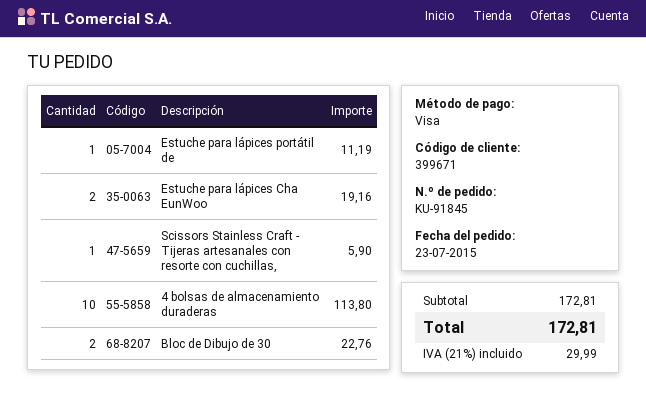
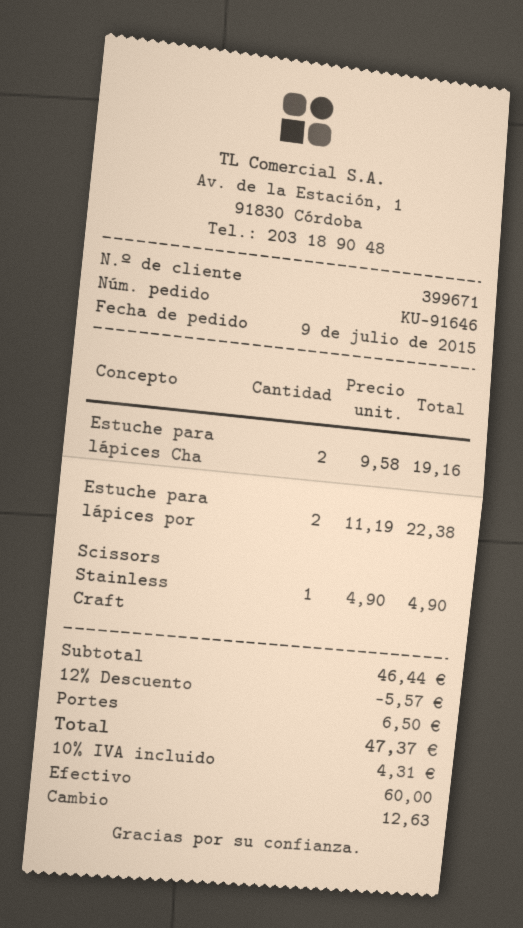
order number: KU-91845 -> KU-91646
order date: 2015-07-23 -> 2015-07-09
payment method: Visa -> cash
Estuche para lápices portátil de: 1 for 11.19 -> 2 for 22.38
Scissors Stainless Craft - Tijeras artesanales con resorte con cuchillas,: 1 for 5.90 -> 1 for 4.90
4 bolsas de almacenamiento duraderas: 10 for 113.80 -> none
Bloc de Dibujo de 30: 2 for 22.76 -> none
subtotal: 172.81 -> 46.44
discount: none -> 12% = 5.57
shipping: none -> 6.50
tax: 21% = 29.99 -> 10% = 4.31
total: 172.81 -> 47.37

